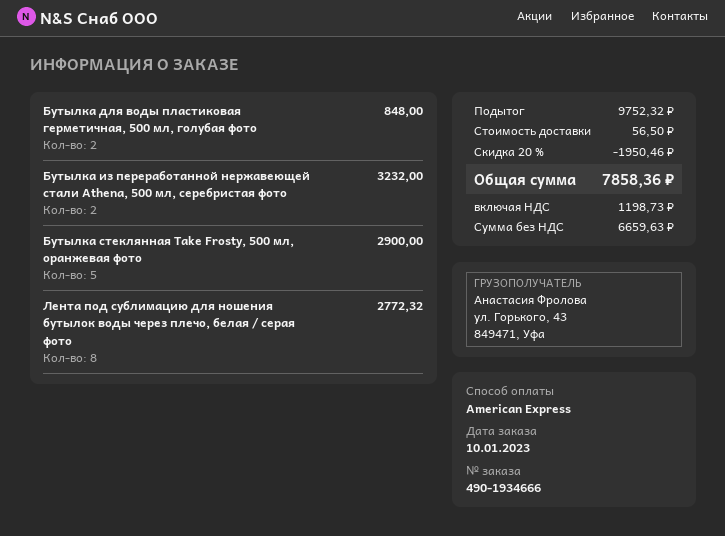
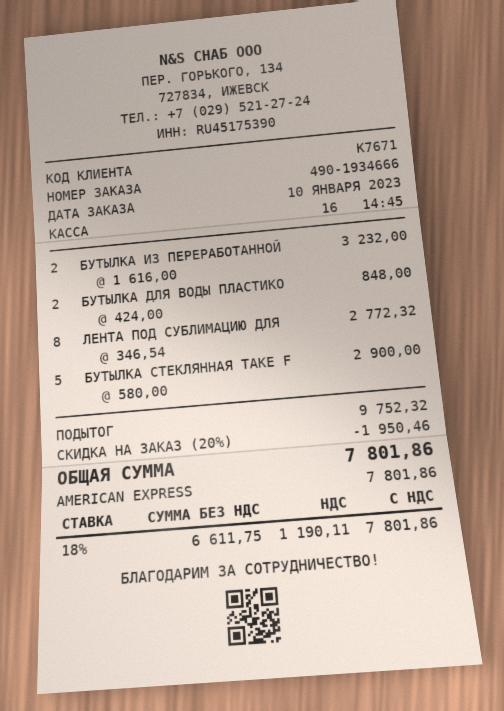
shipping: 56.50 -> none
net: 6659.63 -> 6611.75
tax: 1198.73 -> 1190.11
total: 7858.36 -> 7801.86

